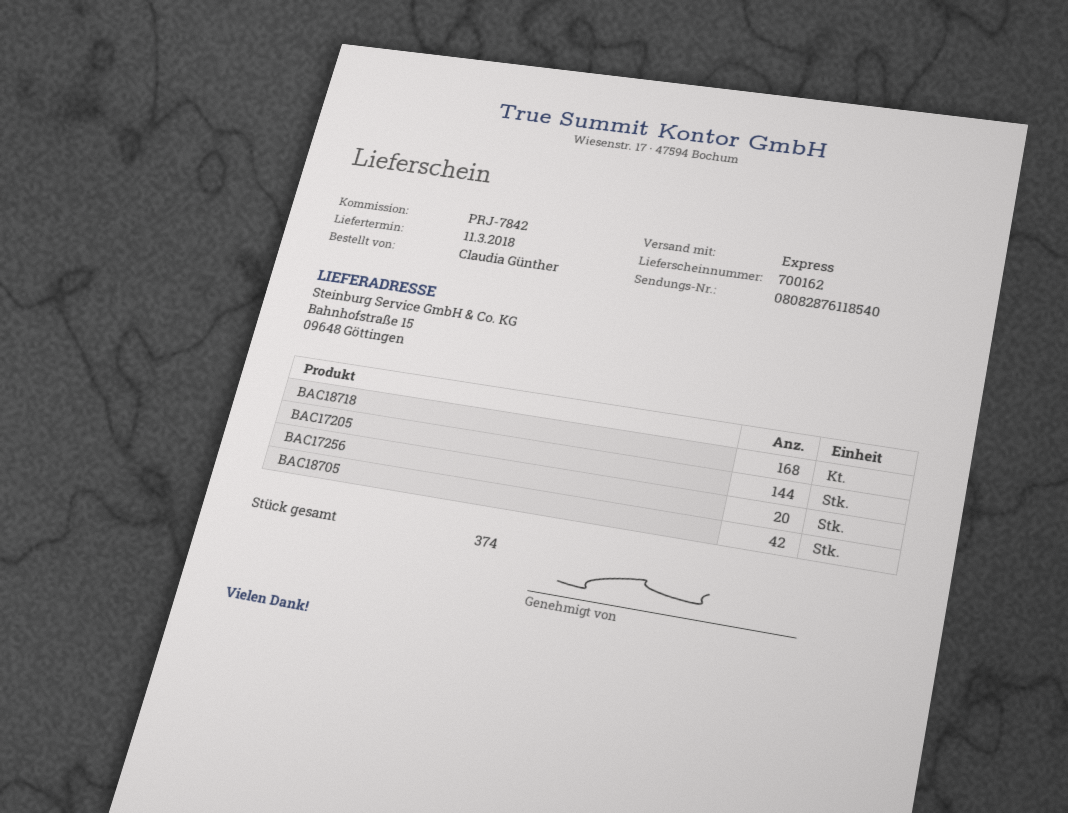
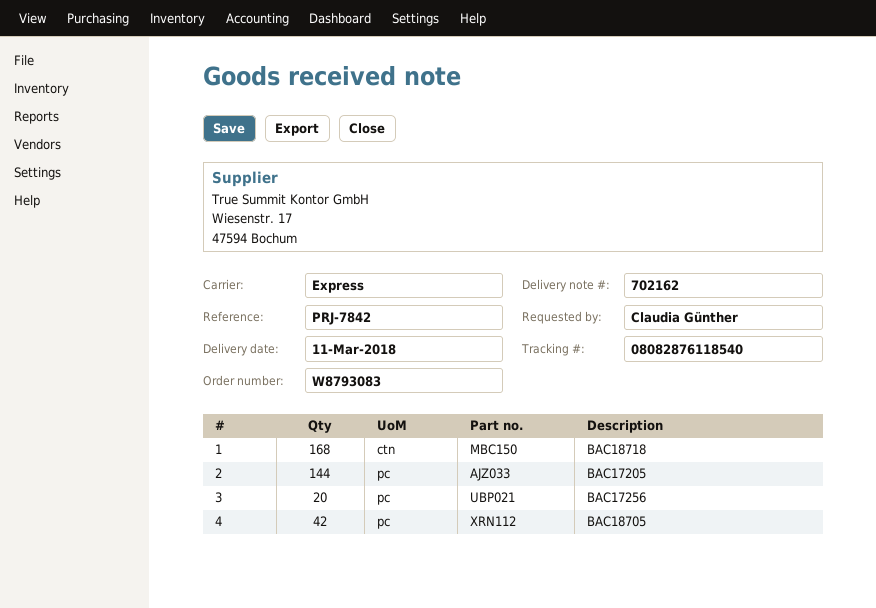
delivery note number: 700162 -> 702162

